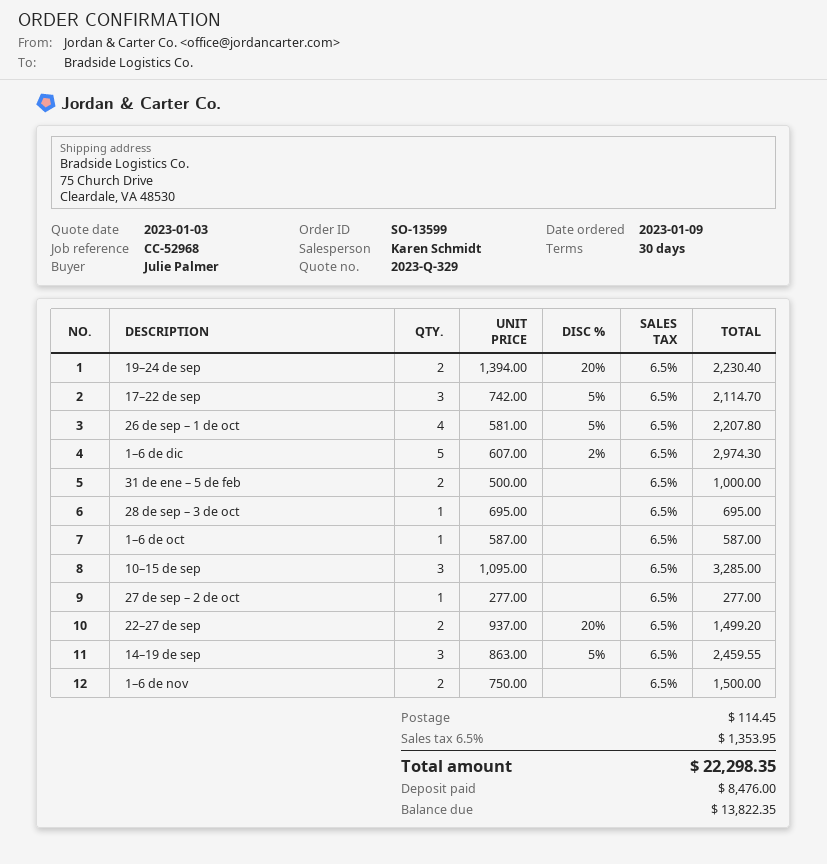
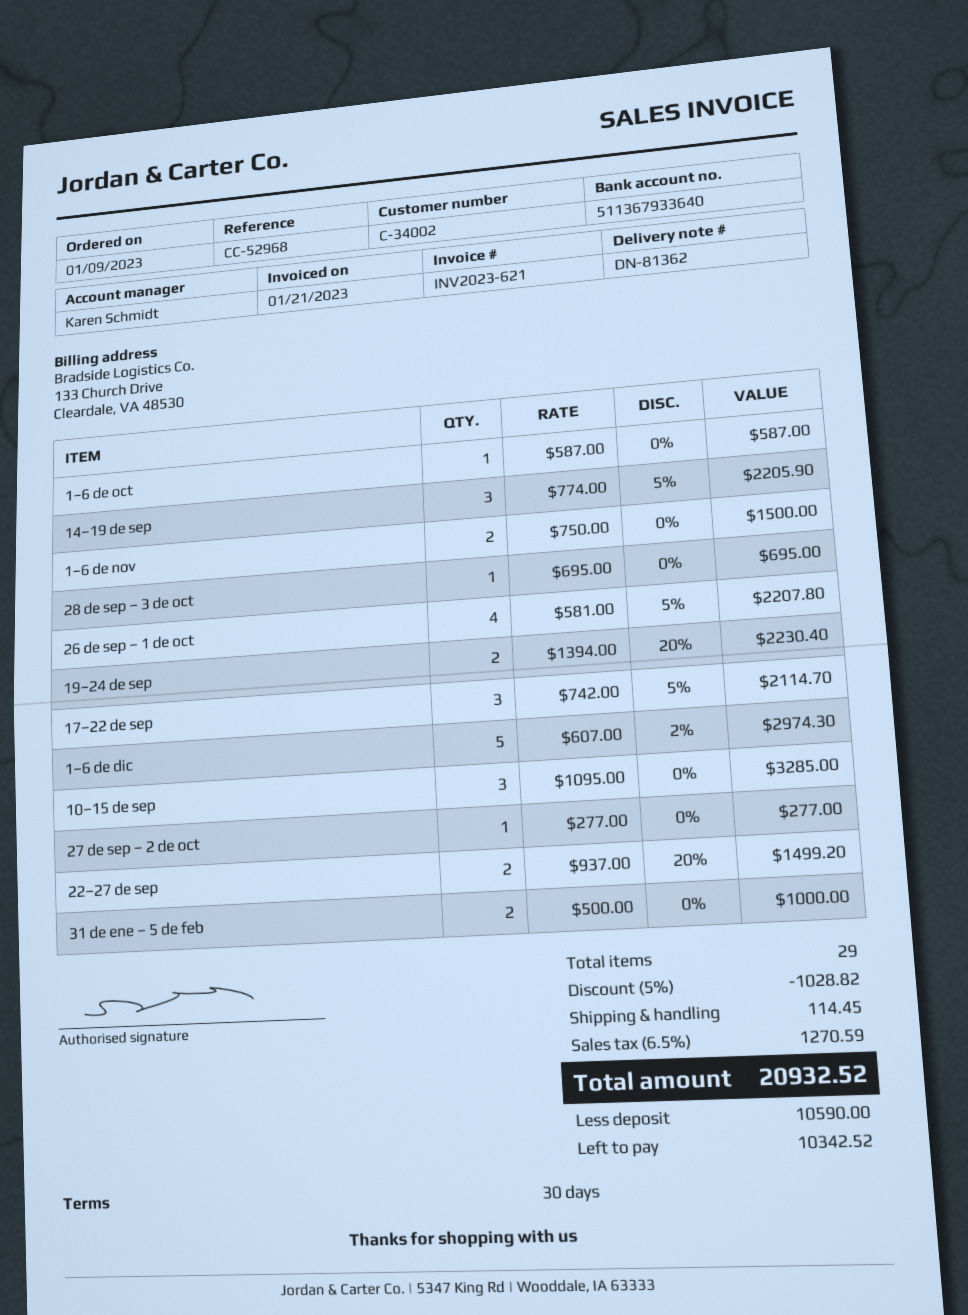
14–19 de sep: 3 x 863.00 - 5% = 2459.55 -> 3 x 774.00 - 5% = 2205.90
discount: none -> 5% = 1028.82
tax: 6.5% = 1353.95 -> 6.5% = 1270.59
total: 22298.35 -> 20932.52
deposit: 8476.00 -> 10590.00
balance: 13822.35 -> 10342.52

